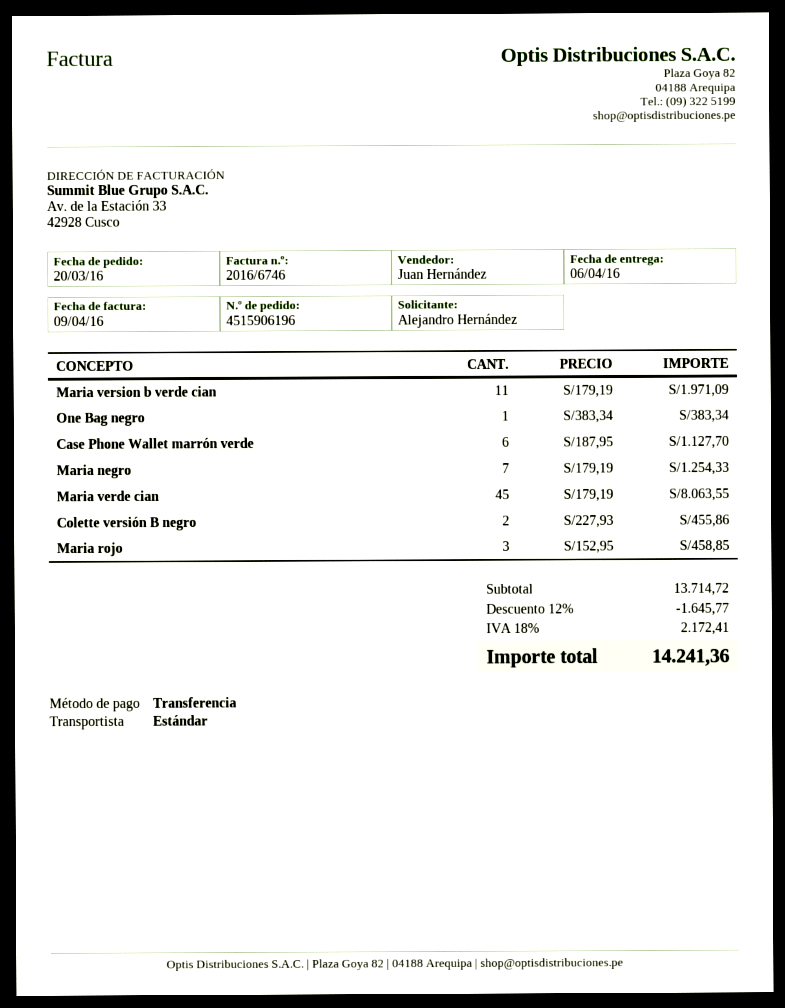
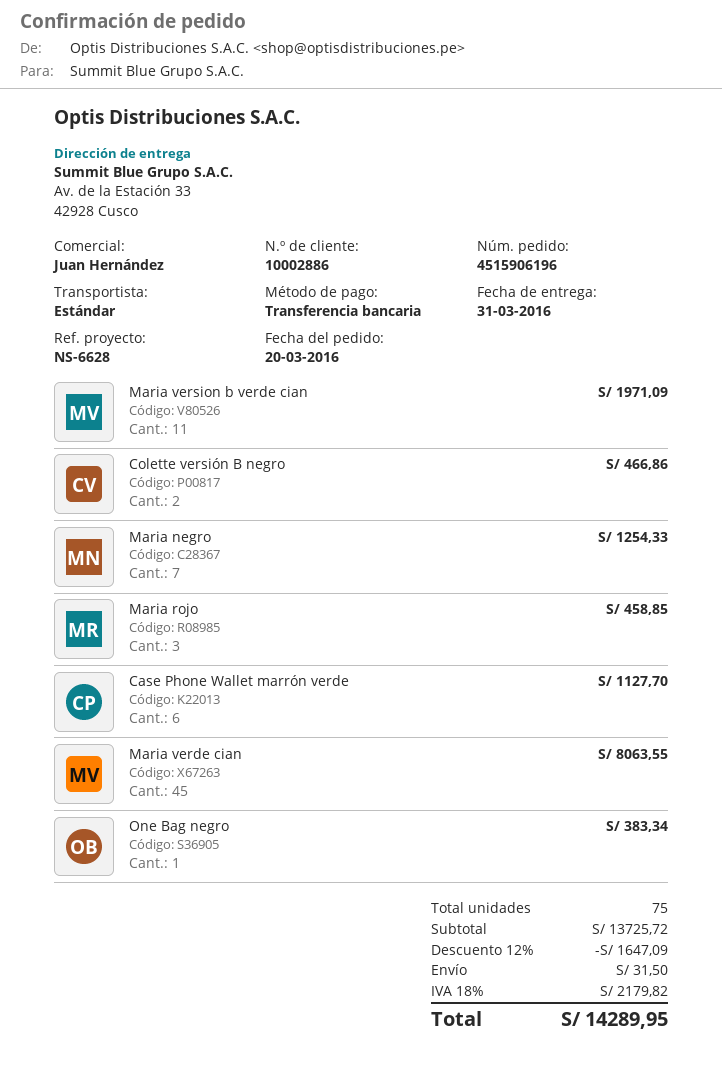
delivery date: 2016-04-06 -> 2016-03-31
Colette versión B negro: 2 for 455.86 -> 2 for 466.86
subtotal: 13714.72 -> 13725.72
discount: 12% = 1645.77 -> 12% = 1647.09
shipping: none -> 31.50
tax: 18% = 2172.41 -> 18% = 2179.82
total: 14241.36 -> 14289.95

